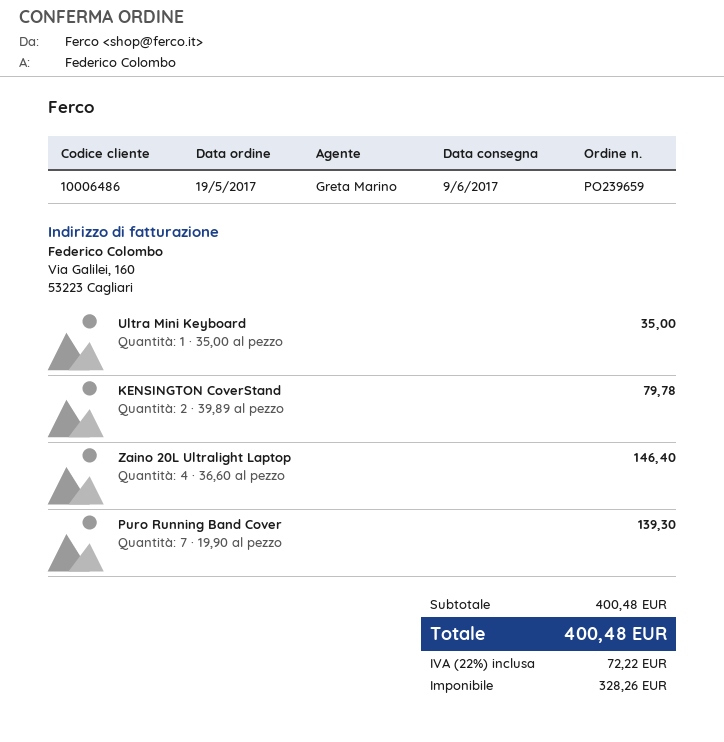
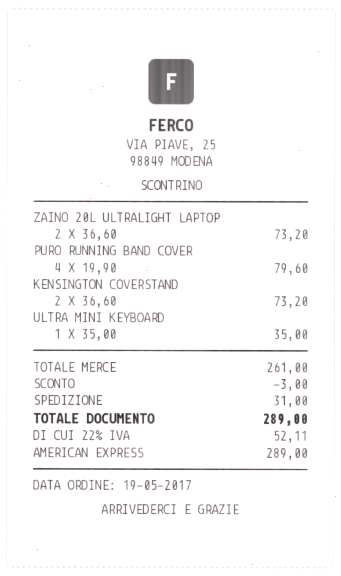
KENSINGTON CoverStand: 2 x 39.89 = 79.78 -> 2 x 36.60 = 73.20
Zaino 20L Ultralight Laptop: 4 x 36.60 = 146.40 -> 2 x 36.60 = 73.20
Puro Running Band Cover: 7 x 19.90 = 139.30 -> 4 x 19.90 = 79.60
subtotal: 400.48 -> 261.00
discount: none -> 3.00
shipping: none -> 31.00
tax: 22% = 72.22 -> 22% = 52.11
total: 400.48 -> 289.00

